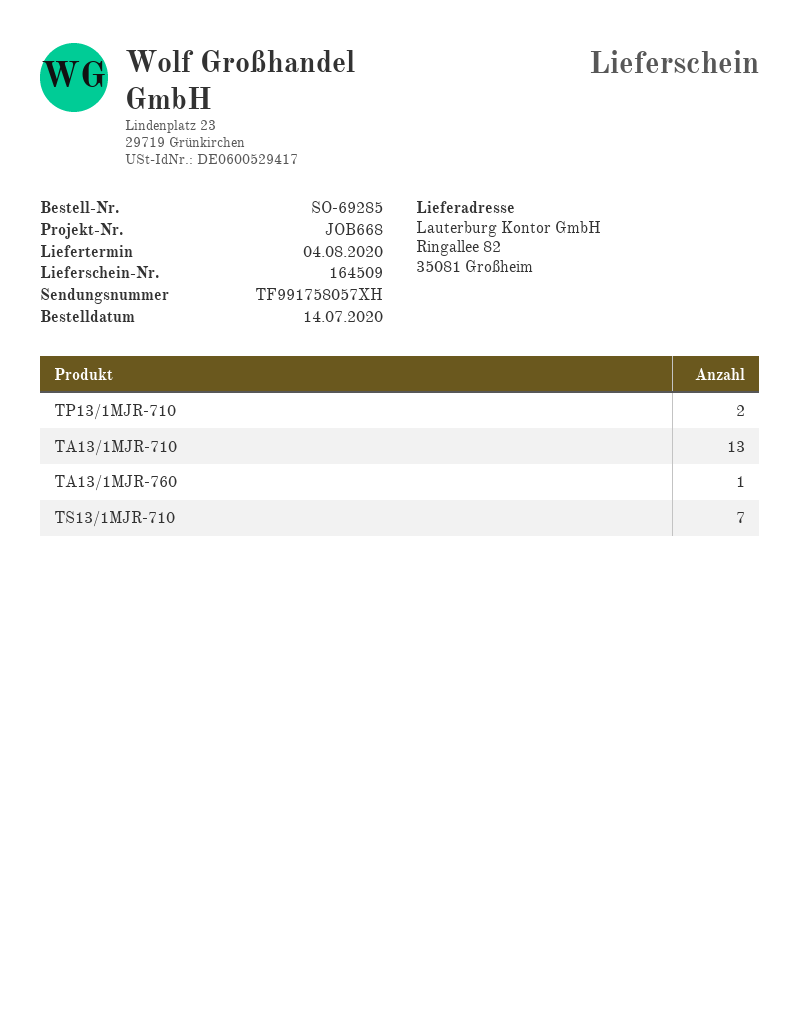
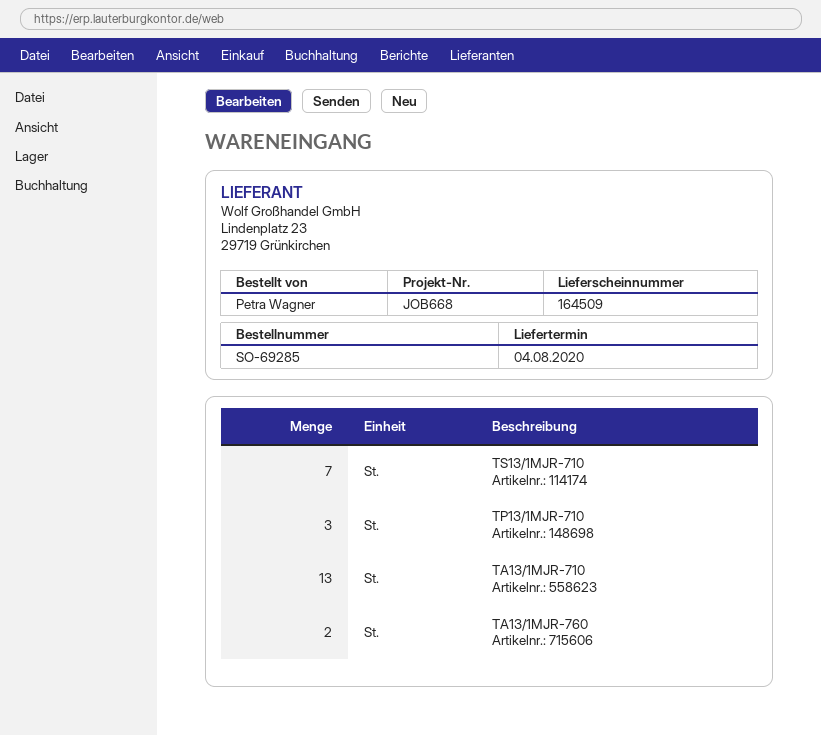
TP13/1MJR-710: 2 -> 3
TA13/1MJR-760: 1 -> 2

